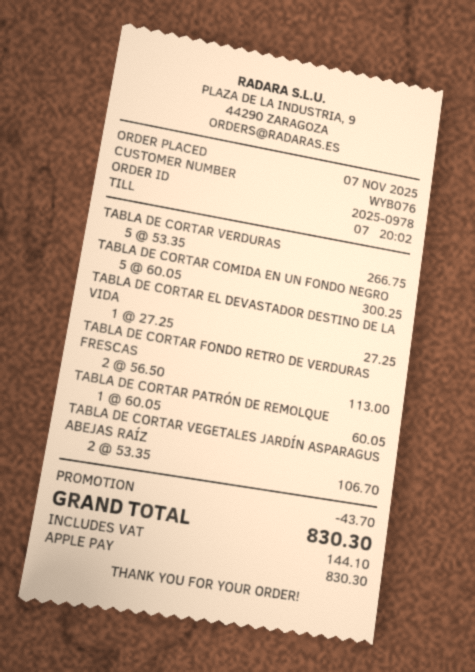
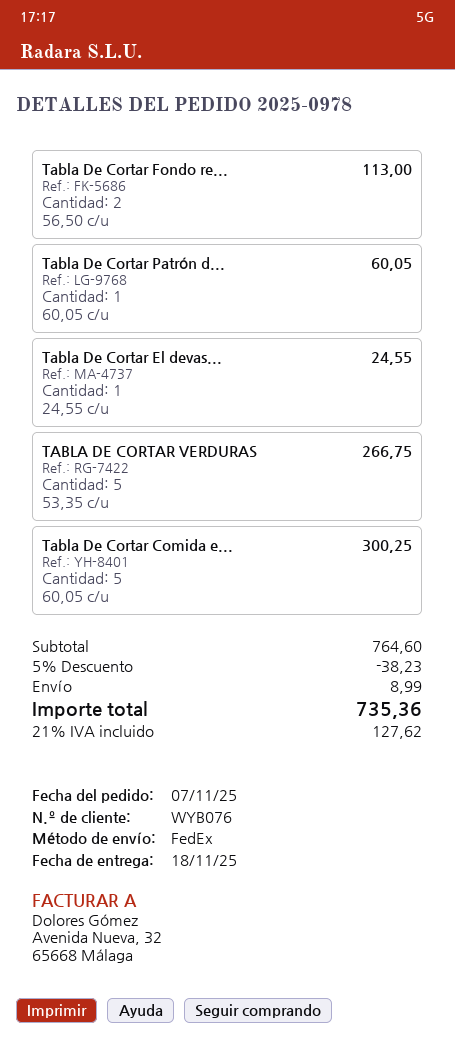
TABLA DE CORTAR EL DEVASTADOR DESTINO DE LA VIDA: 1 x 27.25 = 27.25 -> 1 x 24.55 = 24.55
TABLA DE CORTAR VEGETALES JARDÍN ASPARAGUS ABEJAS RAÍZ: 2 x 53.35 = 106.70 -> none
discount: 43.70 -> 38.23
shipping: none -> 8.99
tax: 144.10 -> 127.62
total: 830.30 -> 735.36

